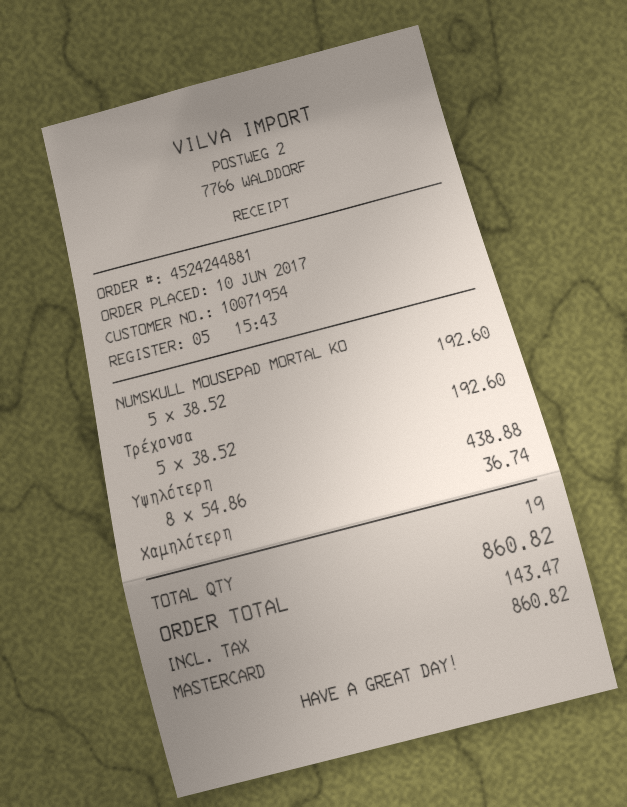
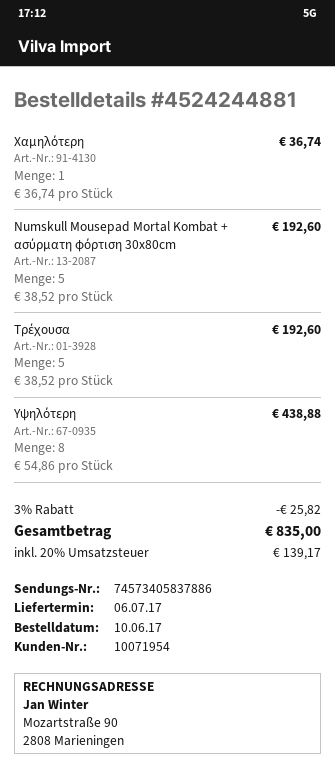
discount: none -> 3% = 25.82
tax: 143.47 -> 139.17
total: 860.82 -> 835.00

